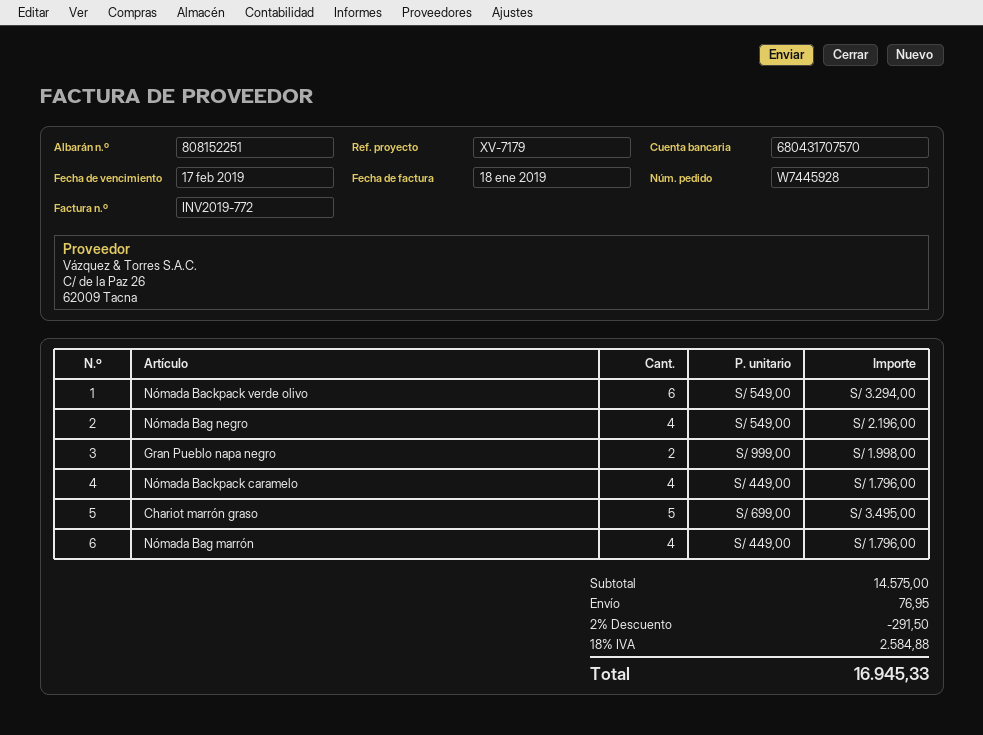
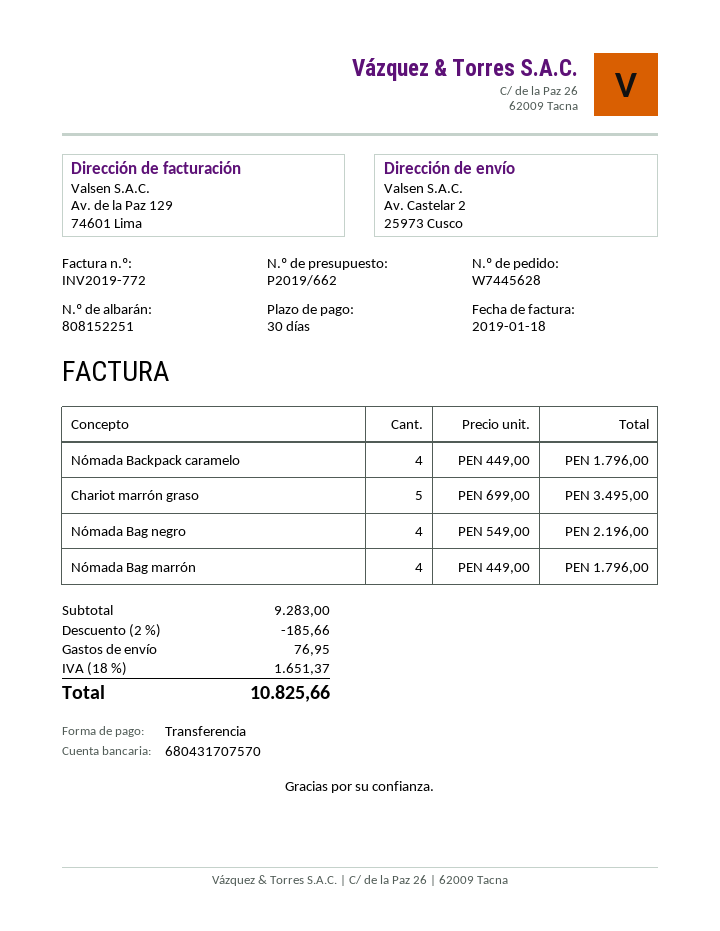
order number: W7445928 -> W7445628
Nómada Backpack verde olivo: 6 x 549.00 = 3294.00 -> none
Gran Pueblo napa negro: 2 x 999.00 = 1998.00 -> none
subtotal: 14575.00 -> 9283.00
discount: 2% = 291.50 -> 2% = 185.66
tax: 18% = 2584.88 -> 18% = 1651.37
total: 16945.33 -> 10825.66

